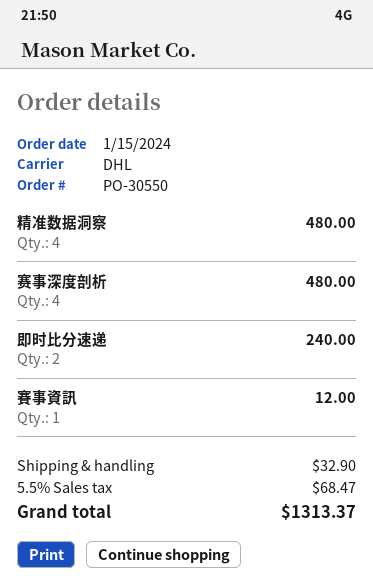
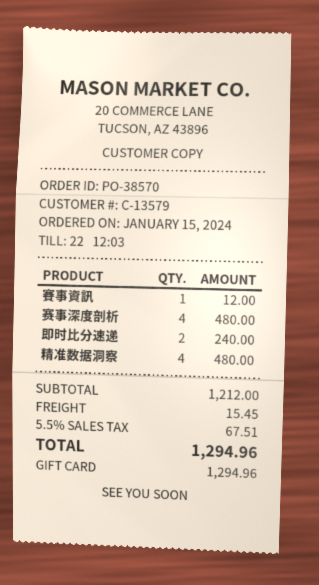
order number: PO-30550 -> PO-38570
shipping: 32.90 -> 15.45
tax: 5.5% = 68.47 -> 5.5% = 67.51
total: 1313.37 -> 1294.96

